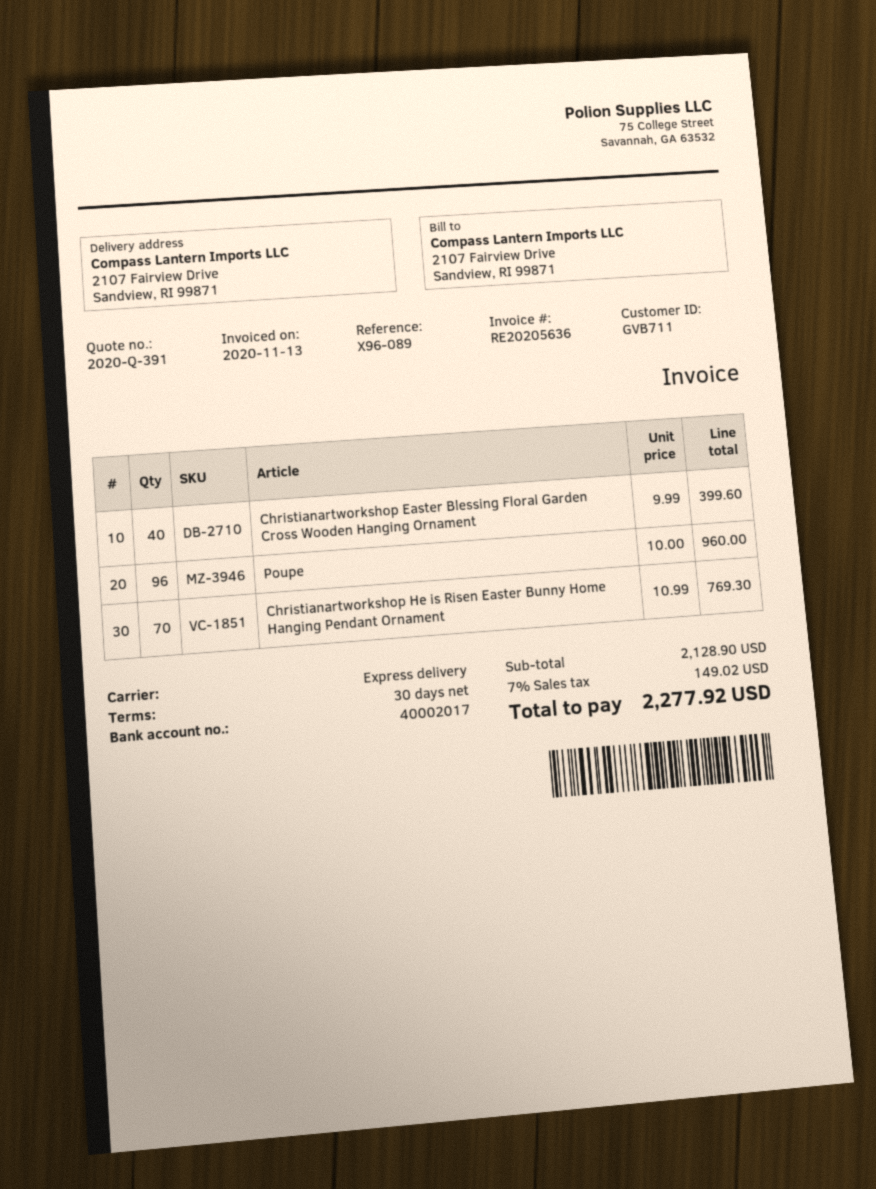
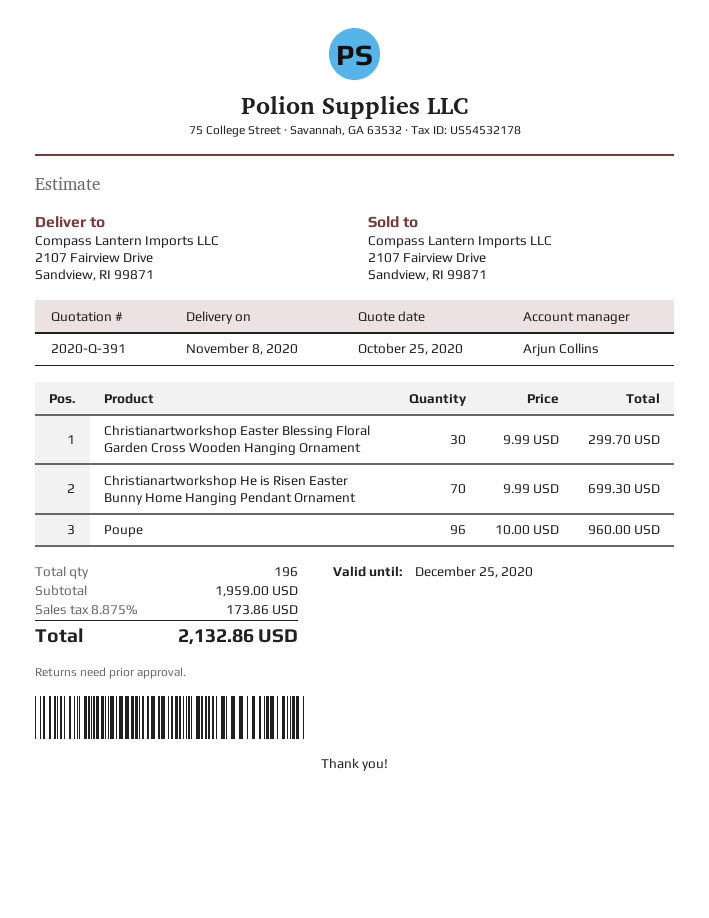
Christianartworkshop Easter Blessing Floral Garden Cross Wooden Hanging Ornament: 40 x 9.99 = 399.60 -> 30 x 9.99 = 299.70
Christianartworkshop He is Risen Easter Bunny Home Hanging Pendant Ornament: 70 x 10.99 = 769.30 -> 70 x 9.99 = 699.30
subtotal: 2128.90 -> 1959.00
tax: 7% = 149.02 -> 8.875% = 173.86
total: 2277.92 -> 2132.86

